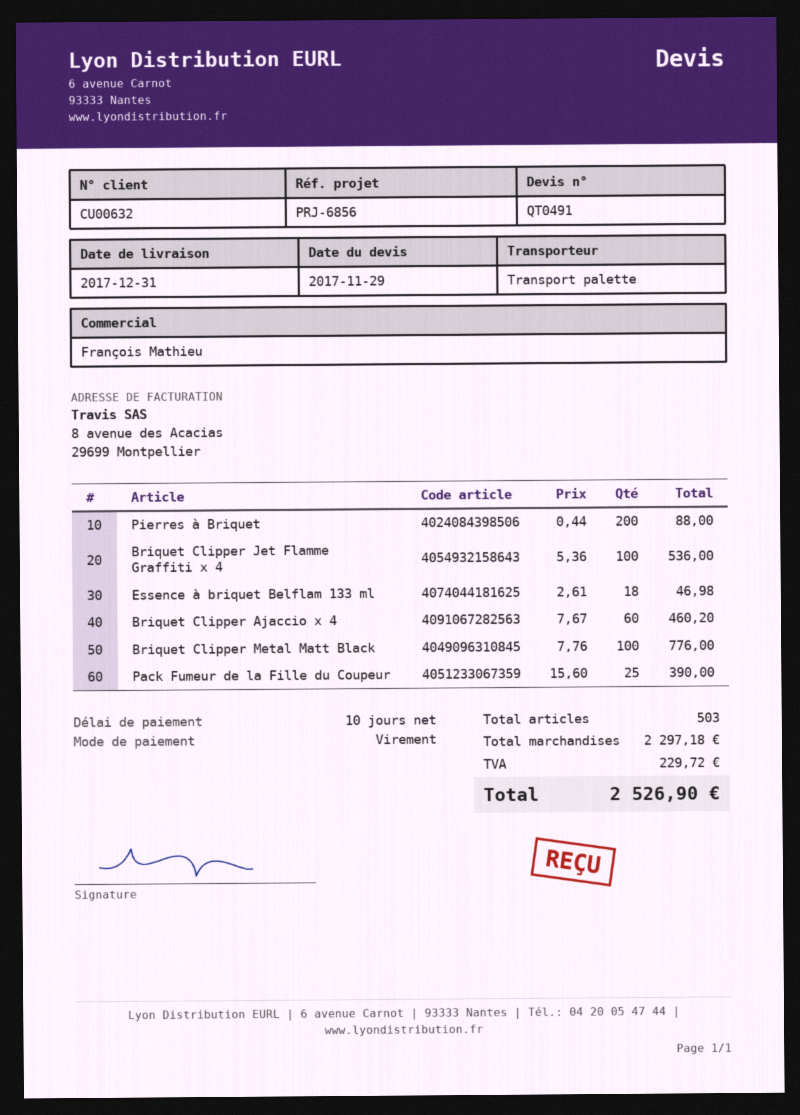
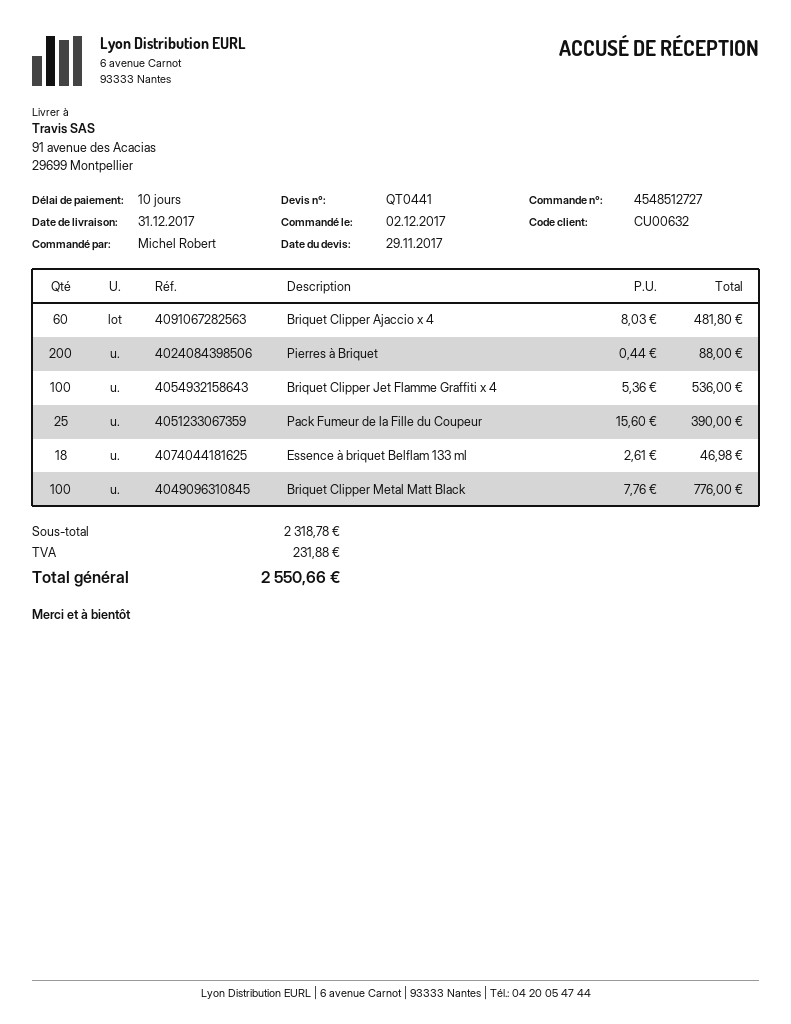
quote number: QT0491 -> QT0441
Briquet Clipper Ajaccio x 4: 60 x 7.67 = 460.20 -> 60 x 8.03 = 481.80
subtotal: 2297.18 -> 2318.78
tax: 229.72 -> 231.88
total: 2526.90 -> 2550.66

